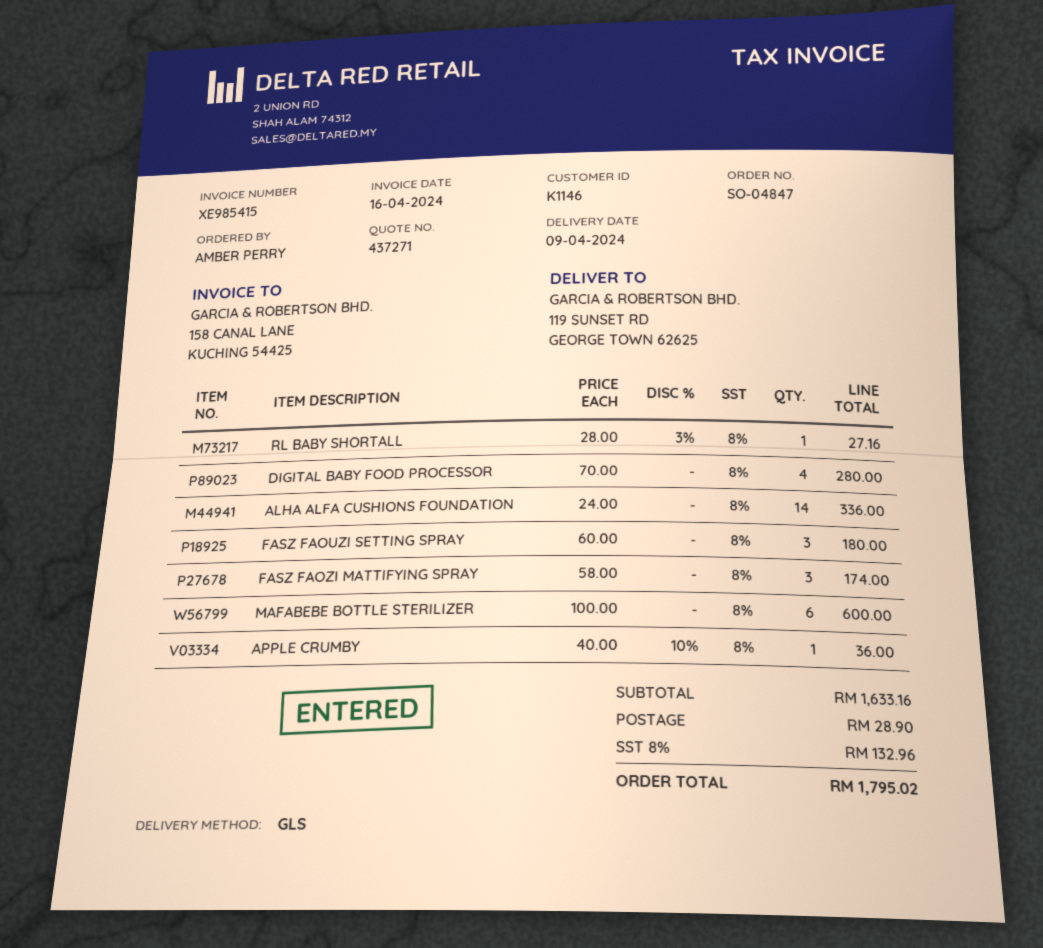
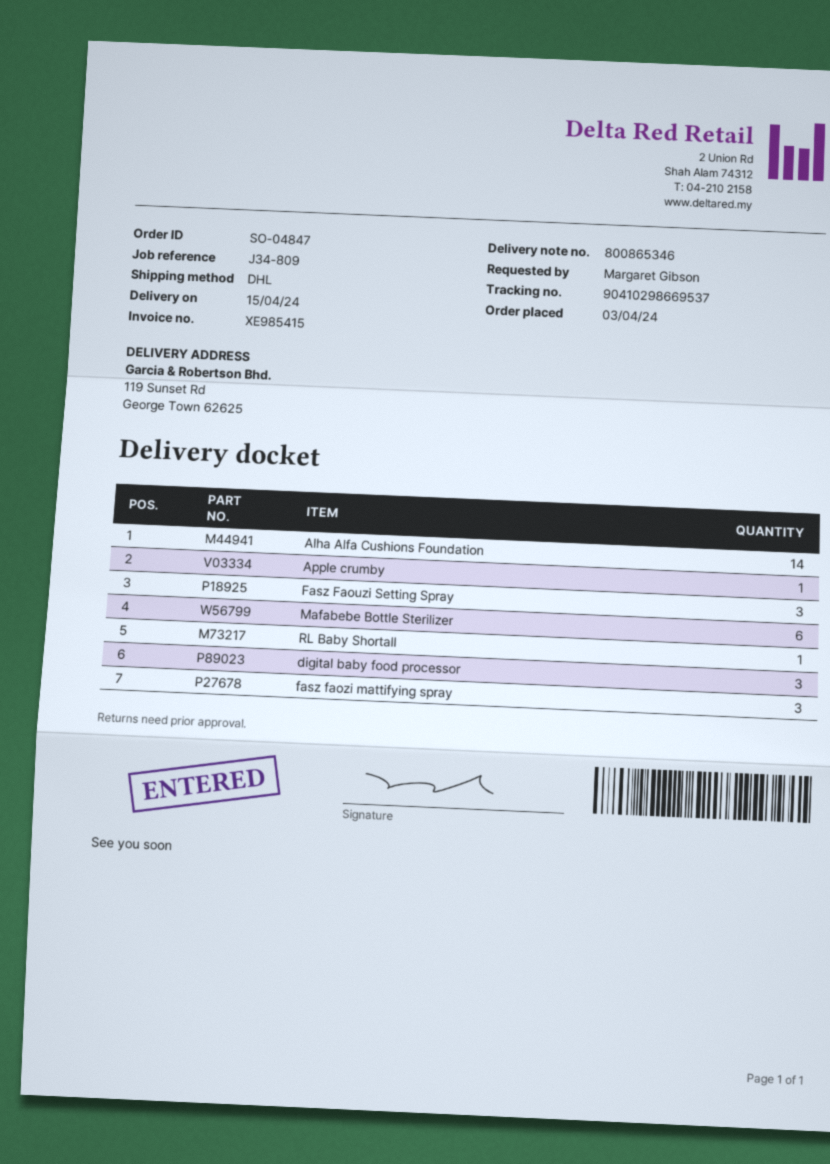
delivery date: 2024-04-09 -> 2024-04-15
ordered by: AMBER PERRY -> Margaret Gibson
shipping method: GLS -> DHL
DIGITAL BABY FOOD PROCESSOR: 4 -> 3

